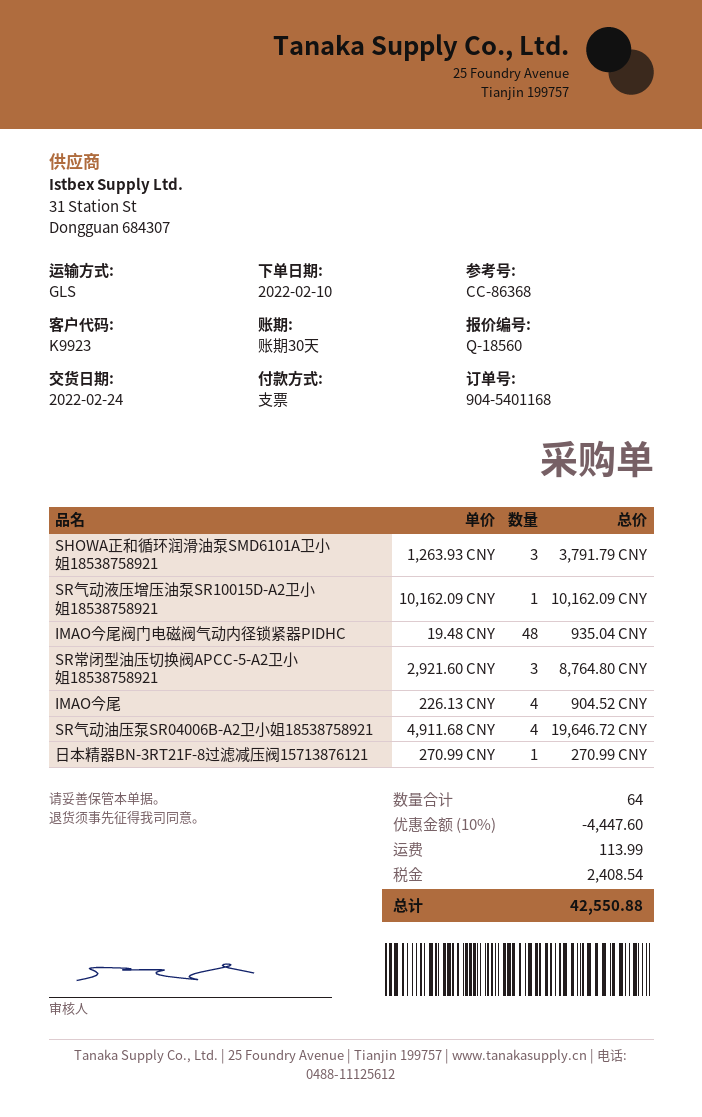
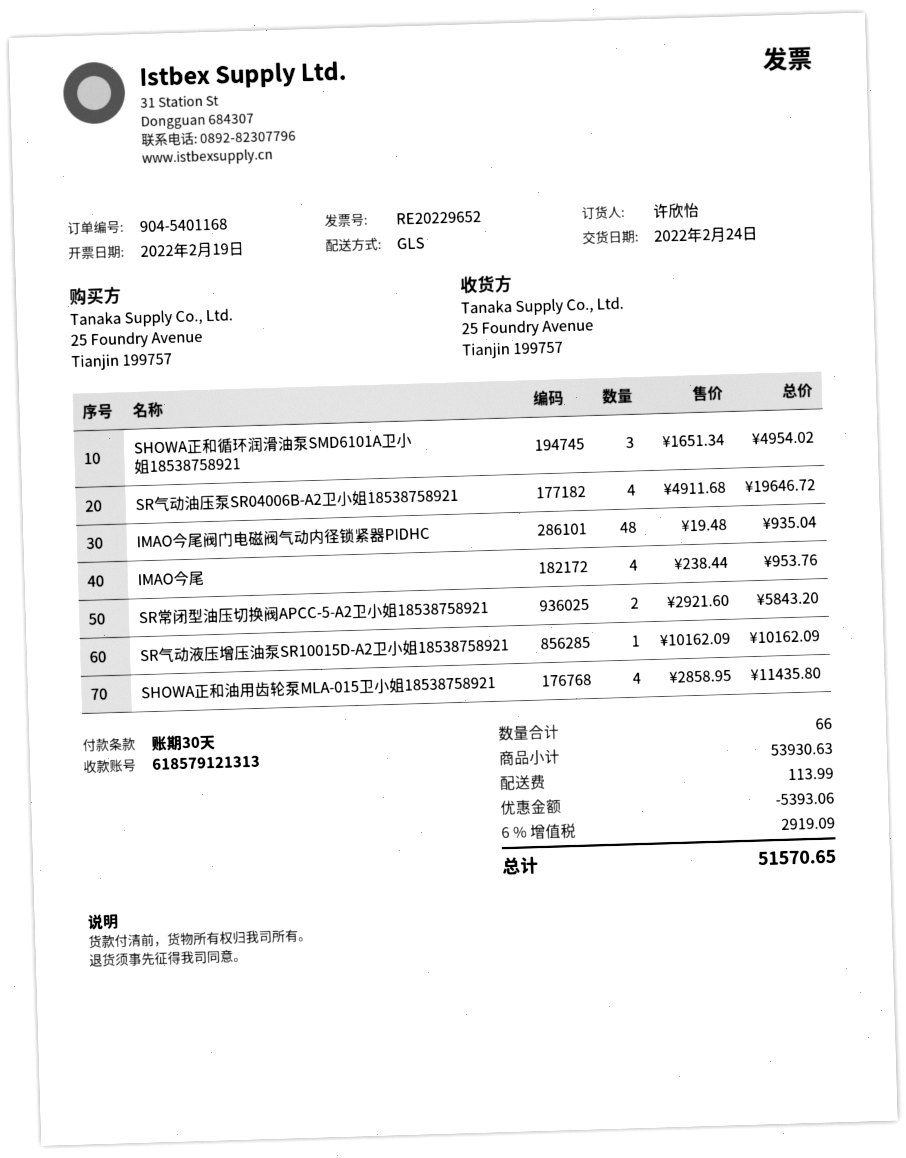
SHOWA正和循环润滑油泵SMD6101A卫小姐18538758921: 3 x 1263.93 = 3791.79 -> 3 x 1651.34 = 4954.02
SR常闭型油压切换阀APCC-5-A2卫小姐18538758921: 3 x 2921.60 = 8764.80 -> 2 x 2921.60 = 5843.20
IMAO今尾: 4 x 226.13 = 904.52 -> 4 x 238.44 = 953.76
日本精器BN-3RT21F-8过滤减压阀15713876121: 1 x 270.99 = 270.99 -> none
SHOWA正和油用齿轮泵MLA-015卫小姐18538758921: none -> 4 x 2858.95 = 11435.80
total quantity: 64 -> 66
discount: 4447.60 -> 5393.06
tax: 2408.54 -> 2919.09
total: 42550.88 -> 51570.65

